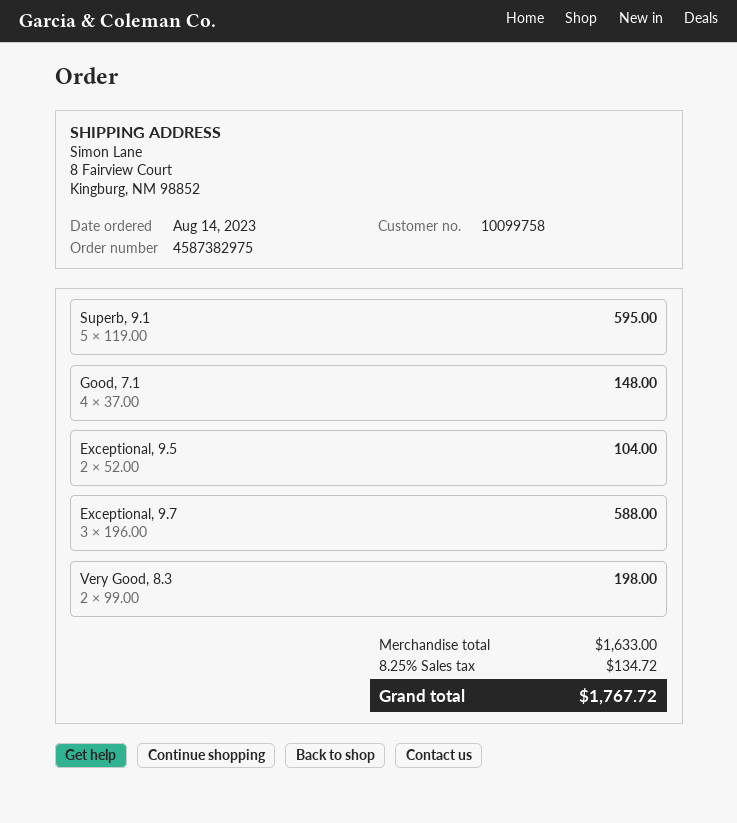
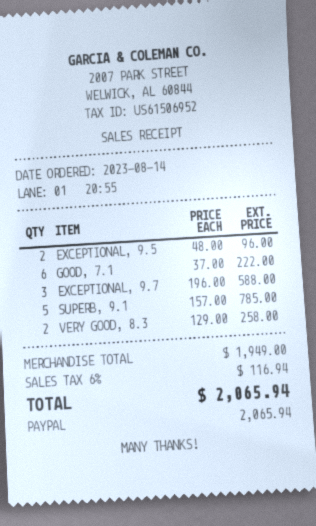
Superb, 9.1: 5 x 119.00 = 595.00 -> 5 x 157.00 = 785.00
Good, 7.1: 4 x 37.00 = 148.00 -> 6 x 37.00 = 222.00
Exceptional, 9.5: 2 x 52.00 = 104.00 -> 2 x 48.00 = 96.00
Very Good, 8.3: 2 x 99.00 = 198.00 -> 2 x 129.00 = 258.00
subtotal: 1633.00 -> 1949.00
tax: 8.25% = 134.72 -> 6% = 116.94
total: 1767.72 -> 2065.94

